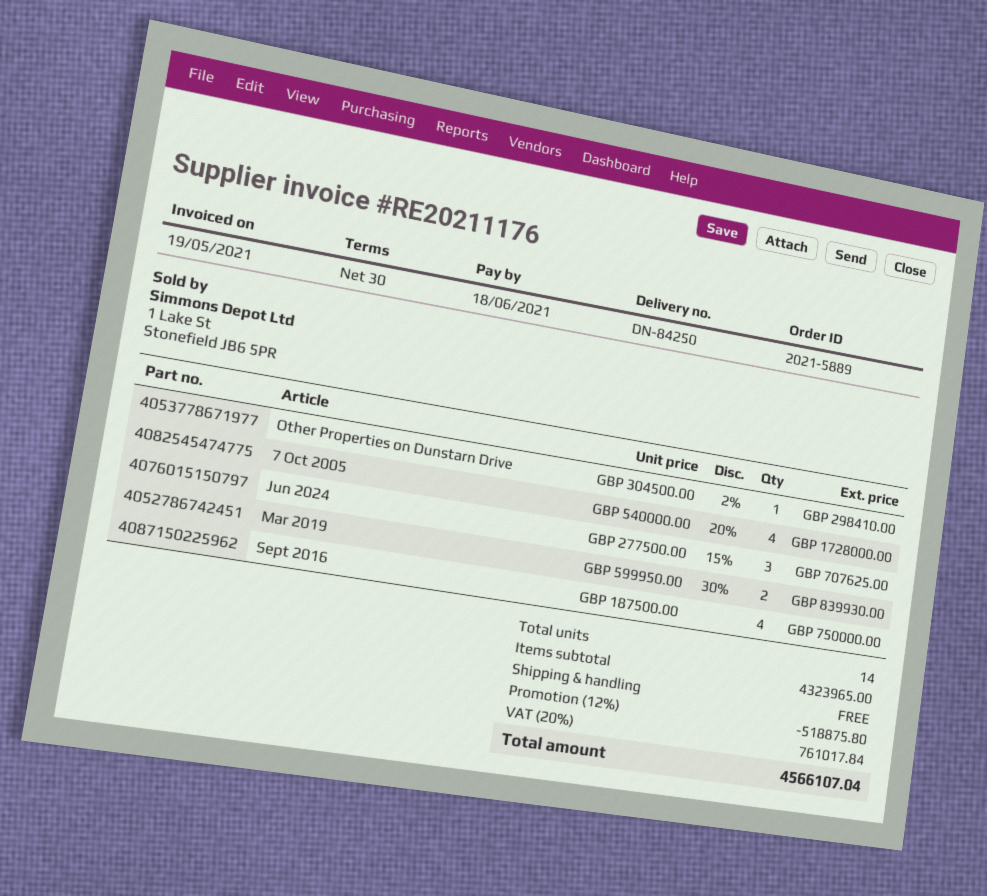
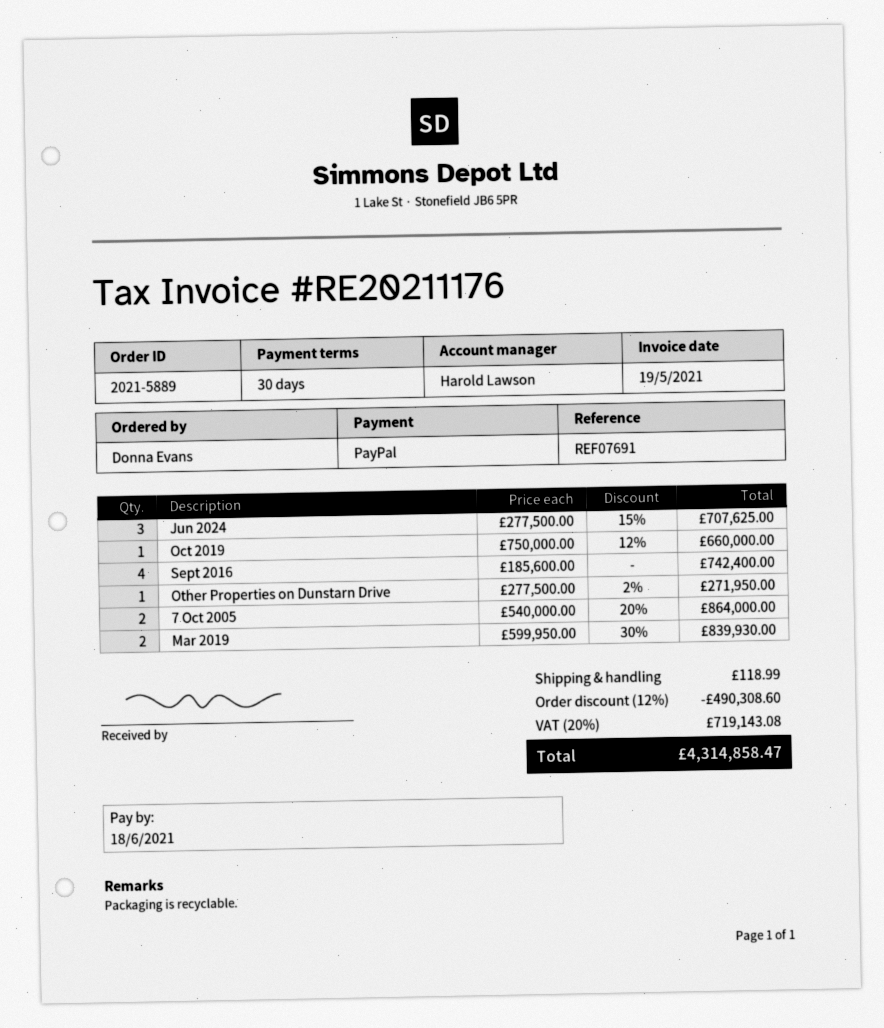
Other Properties on Dunstarn Drive: 1 x 304500.00 - 2% = 298410.00 -> 1 x 277500.00 - 2% = 271950.00
7 Oct 2005: 4 x 540000.00 - 20% = 1728000.00 -> 2 x 540000.00 - 20% = 864000.00
Sept 2016: 4 x 187500.00 = 750000.00 -> 4 x 185600.00 = 742400.00
Oct 2019: none -> 1 x 750000.00 - 12% = 660000.00
discount: 12% = 518875.80 -> 12% = 490308.60
shipping: 0.00 -> 118.99
tax: 20% = 761017.84 -> 20% = 719143.08
total: 4566107.04 -> 4314858.47

